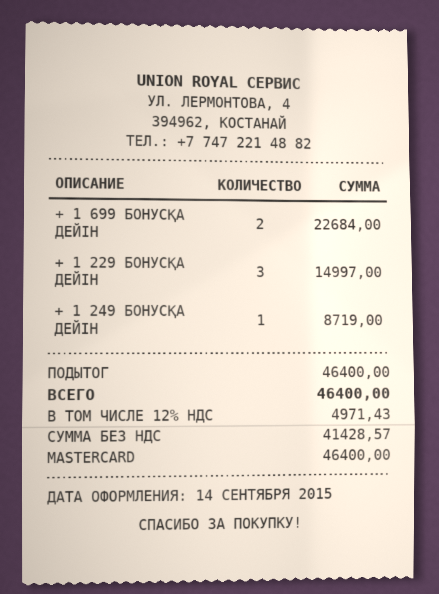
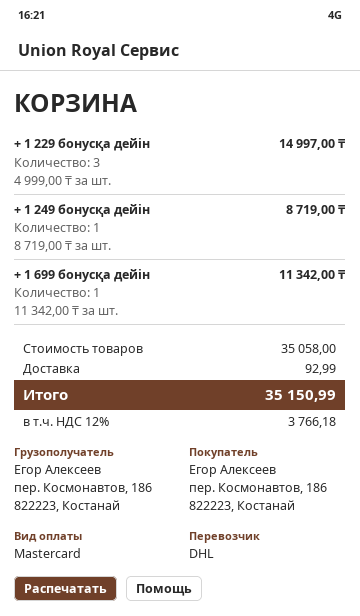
+ 1 699 БОНУСҚА ДЕЙІН: 2 for 22684.00 -> 1 for 11342.00
subtotal: 46400.00 -> 35058.00
shipping: none -> 92.99
tax: 12% = 4971.43 -> 12% = 3766.18
total: 46400.00 -> 35150.99

